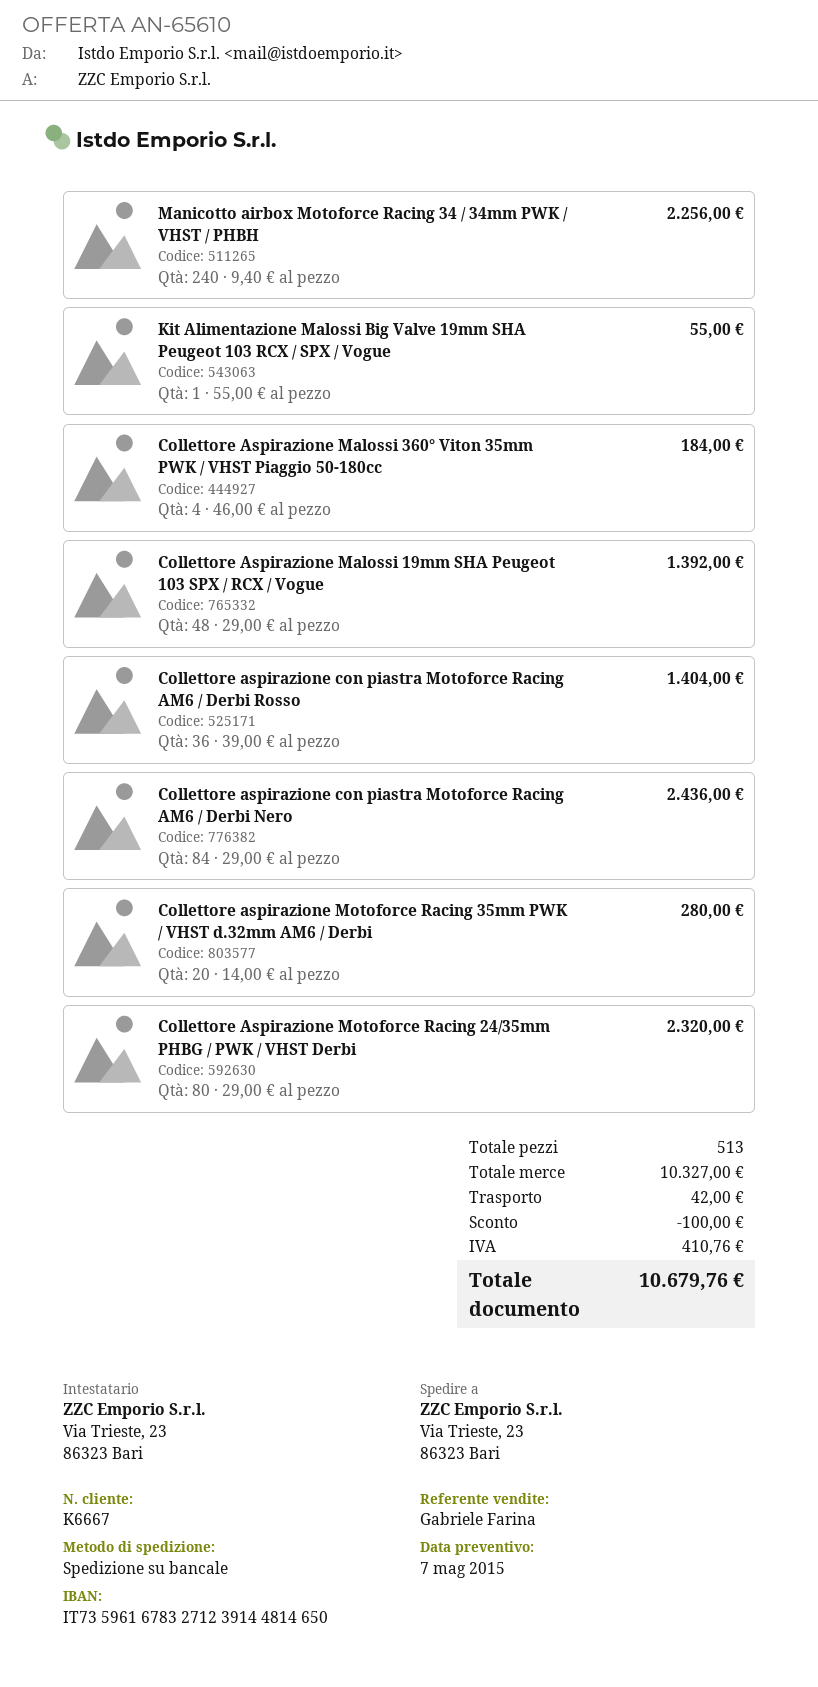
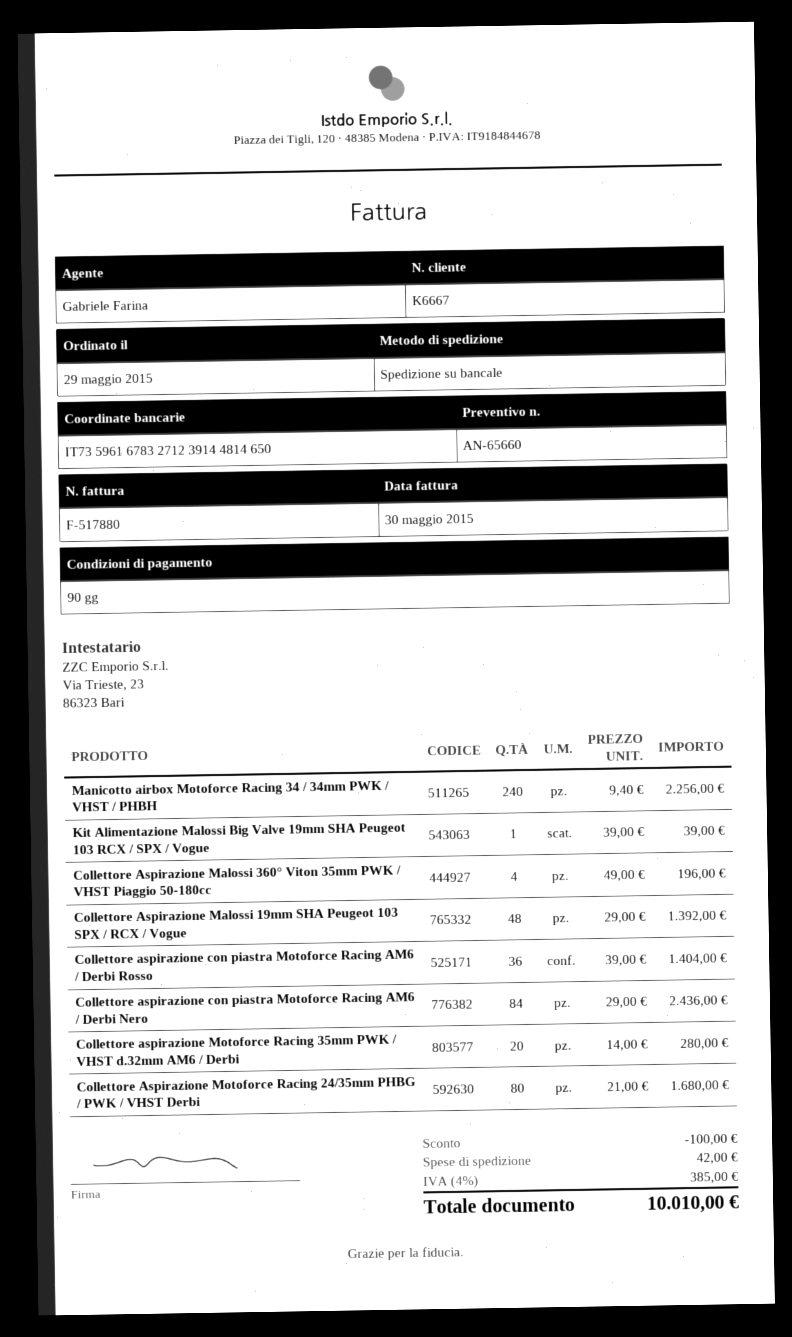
quote number: AN-65610 -> AN-65660
Kit Alimentazione Malossi Big Valve 19mm SHA Peugeot 103 RCX / SPX / Vogue: 1 x 55.00 = 55.00 -> 1 x 39.00 = 39.00
Collettore Aspirazione Malossi 360° Viton 35mm PWK / VHST Piaggio 50-180cc: 4 x 46.00 = 184.00 -> 4 x 49.00 = 196.00
Collettore Aspirazione Motoforce Racing 24/35mm PHBG / PWK / VHST Derbi: 80 x 29.00 = 2320.00 -> 80 x 21.00 = 1680.00
tax: 410.76 -> 385.00
total: 10679.76 -> 10010.00

